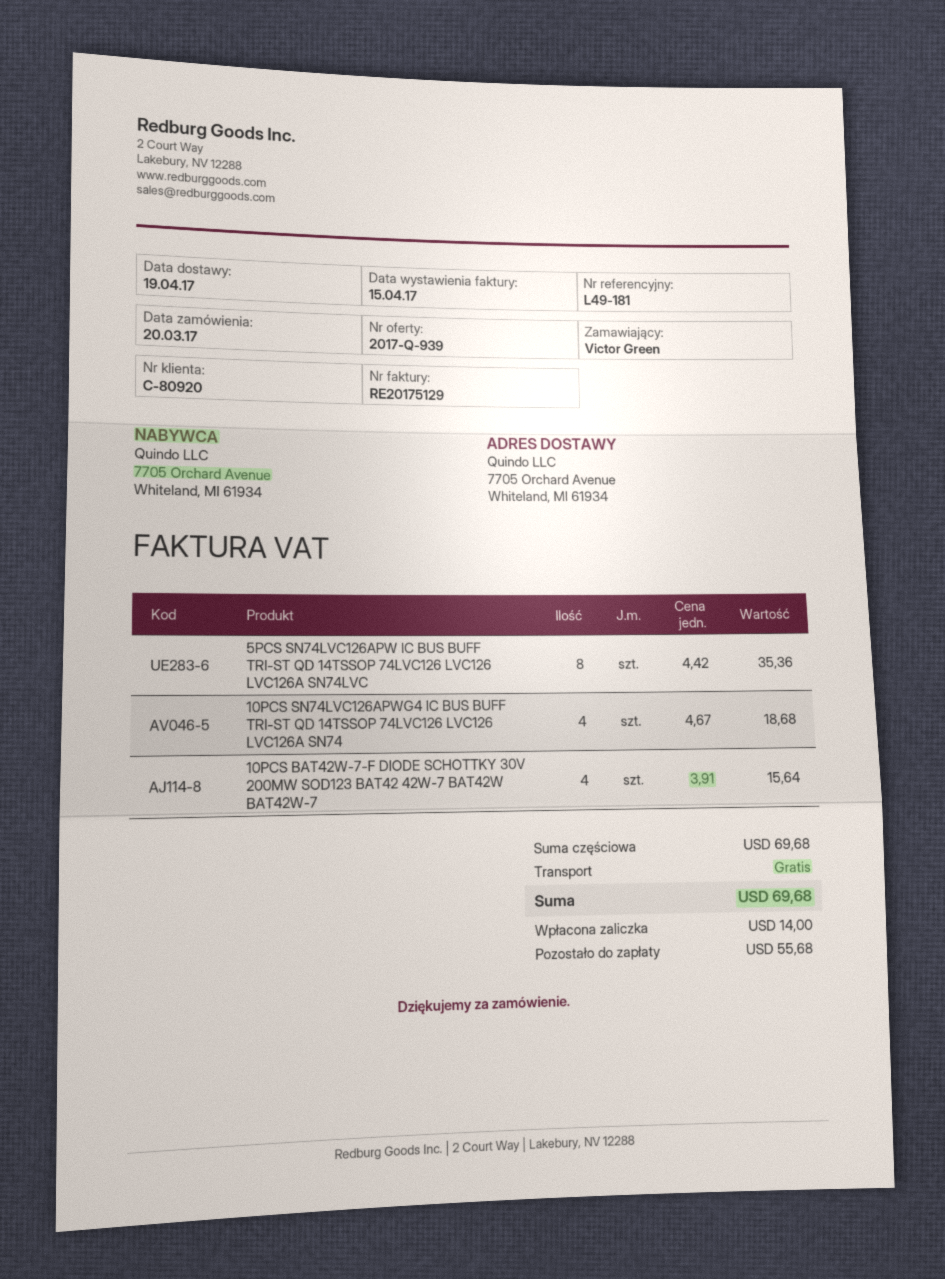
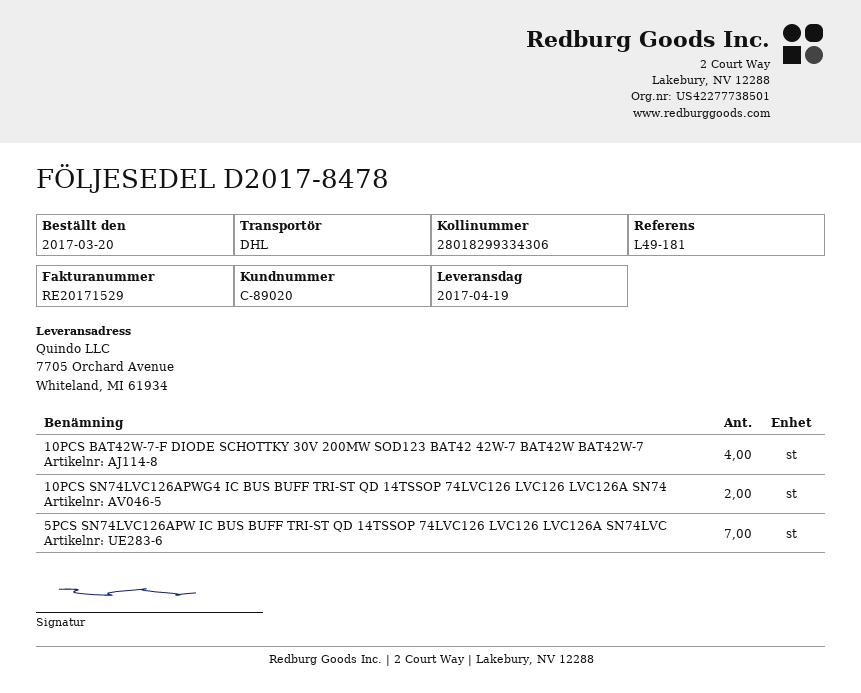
invoice number: RE20175129 -> RE20171529
customer number: C-80920 -> C-89020
5PCS SN74LVC126APW IC BUS BUFF TRI-ST QD 14TSSOP 74LVC126 LVC126 LVC126A SN74LVC: 8 -> 7
10PCS SN74LVC126APWG4 IC BUS BUFF TRI-ST QD 14TSSOP 74LVC126 LVC126 LVC126A SN74: 4 -> 2

